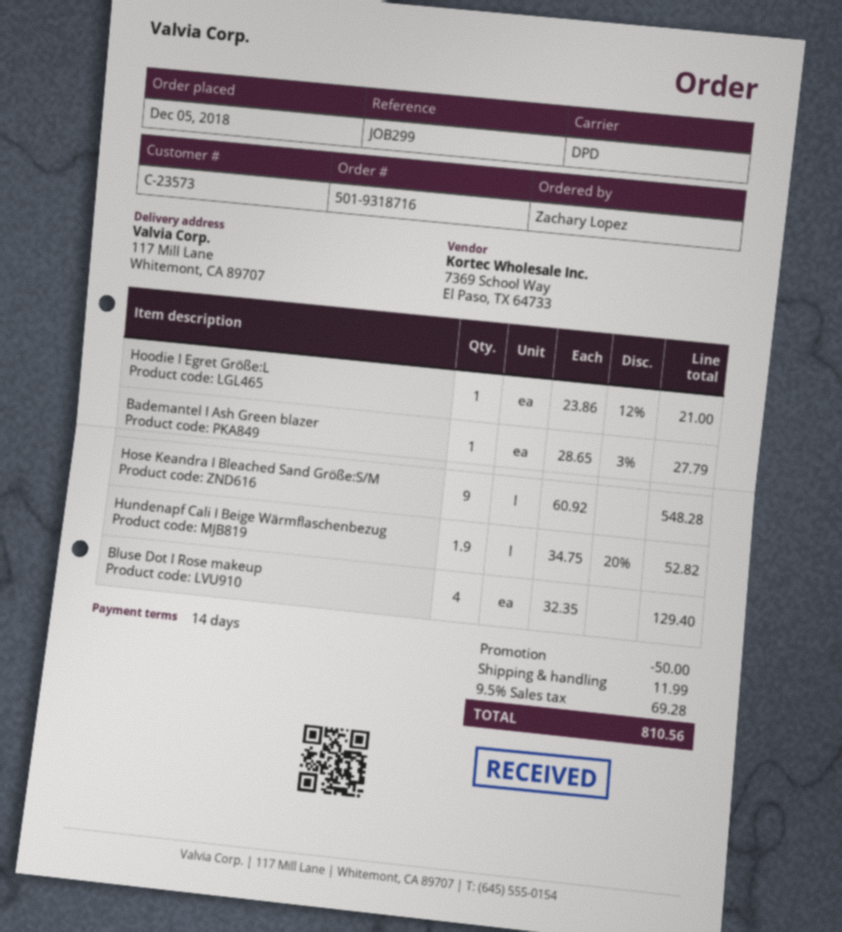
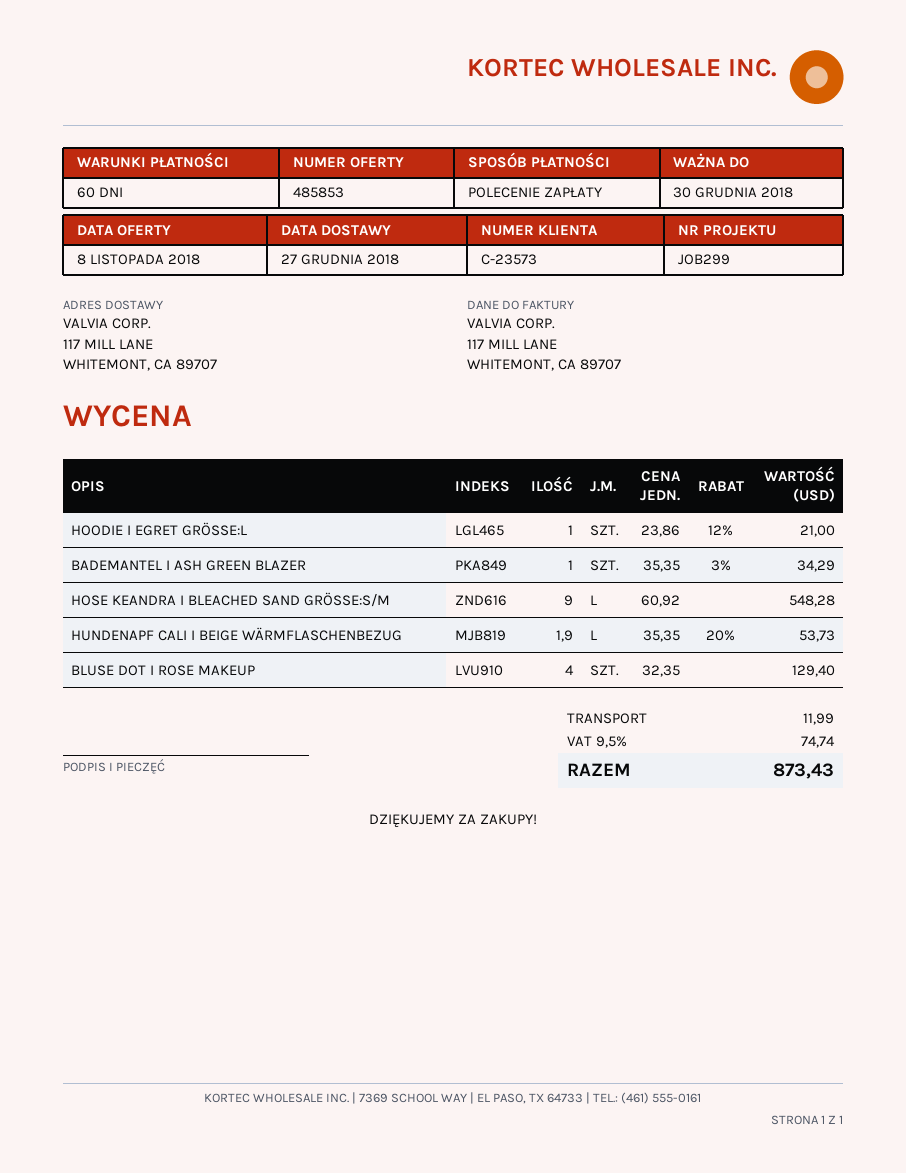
payment terms: 14 days -> 60 days
Bademantel I Ash Green blazer: 1 x 28.65 - 3% = 27.79 -> 1 x 35.35 - 3% = 34.29
Hundenapf Cali I Beige Wärmflaschenbezug: 1.9 x 34.75 - 20% = 52.82 -> 1.9 x 35.35 - 20% = 53.73
discount: 50.00 -> none
tax: 9.5% = 69.28 -> 9.5% = 74.74
total: 810.56 -> 873.43

